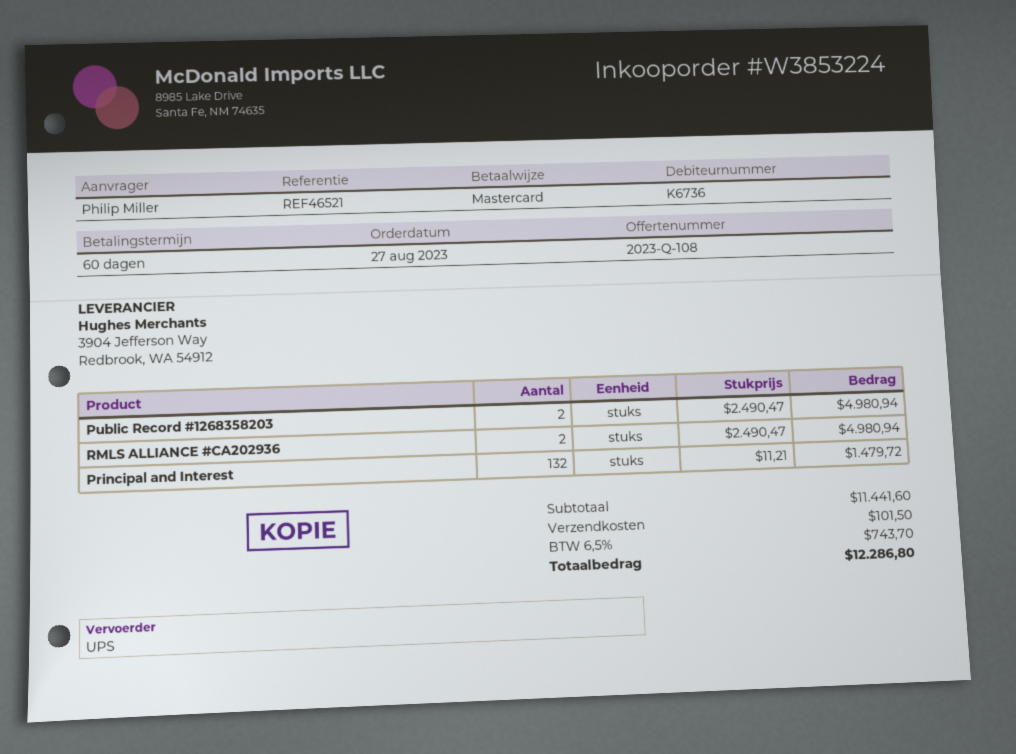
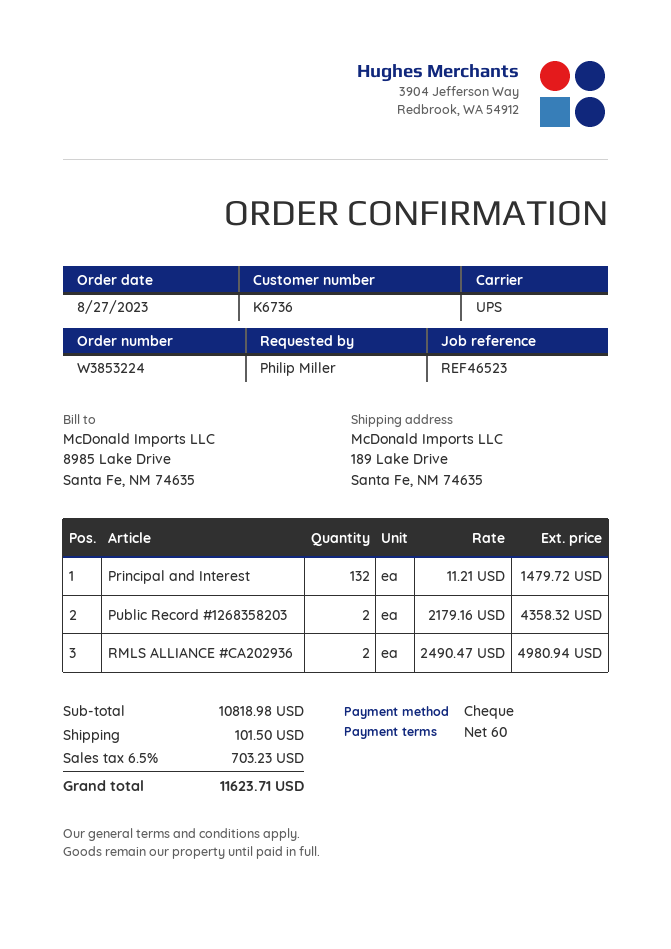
reference: REF46521 -> REF46523
payment method: Mastercard -> cheque
Public Record #1268358203: 2 x 2490.47 = 4980.94 -> 2 x 2179.16 = 4358.32
subtotal: 11441.60 -> 10818.98
tax: 6.5% = 743.70 -> 6.5% = 703.23
total: 12286.80 -> 11623.71

